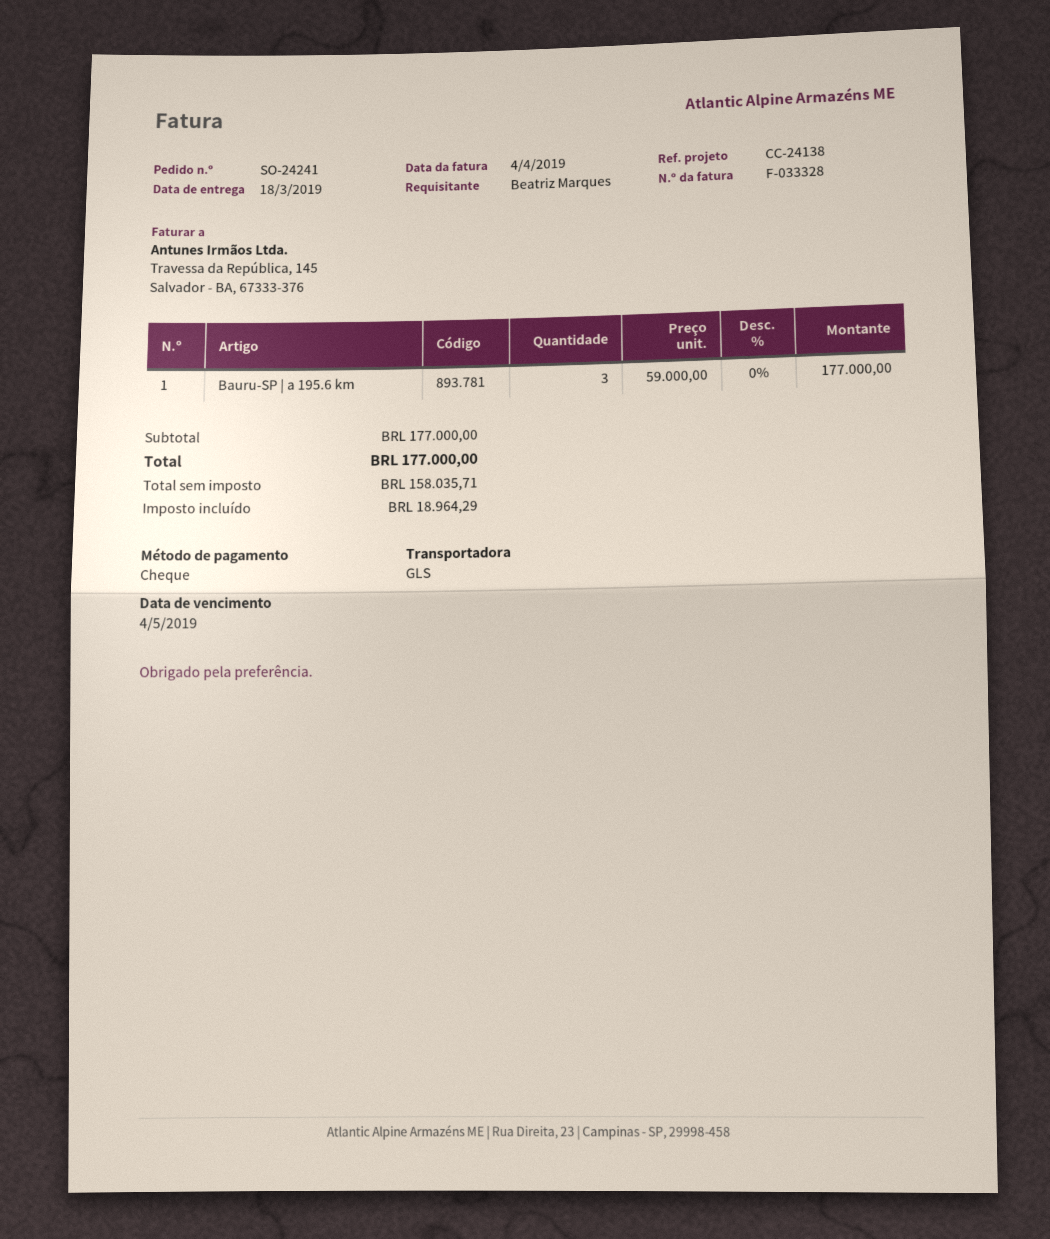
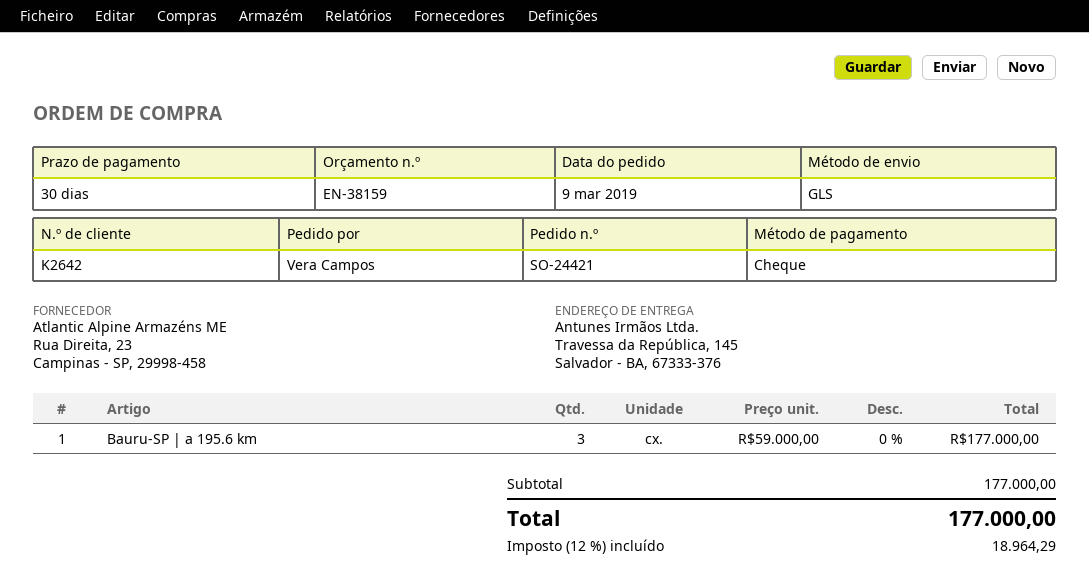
order number: SO-24241 -> SO-24421
ordered by: Beatriz Marques -> Vera Campos

